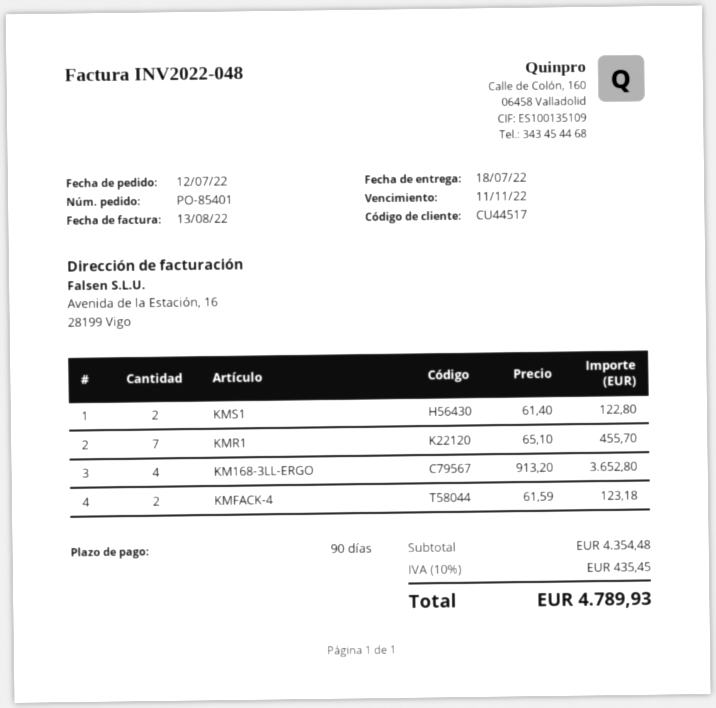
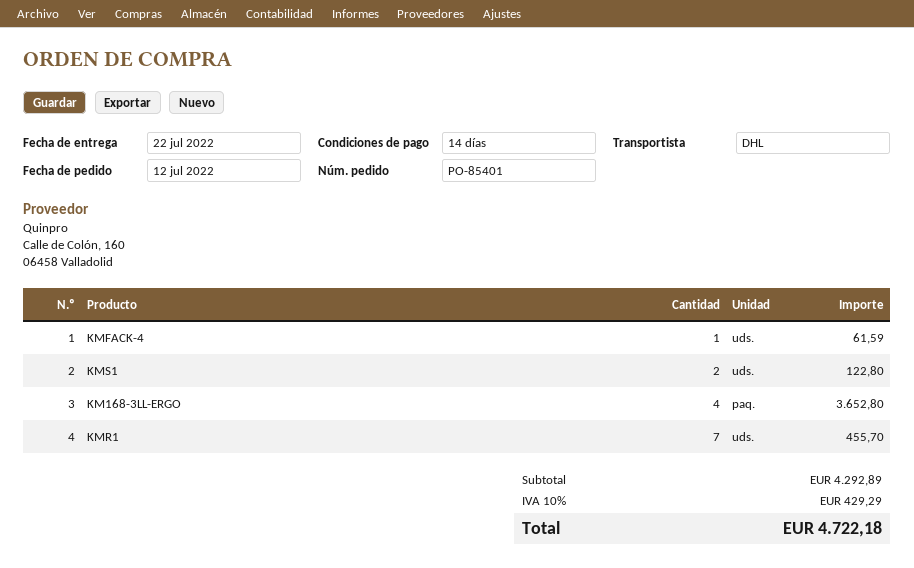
delivery date: 2022-07-18 -> 2022-07-22
payment terms: 90 days -> 14 days
KMFACK-4: 2 for 123.18 -> 1 for 61.59
subtotal: 4354.48 -> 4292.89
tax: 10% = 435.45 -> 10% = 429.29
total: 4789.93 -> 4722.18

